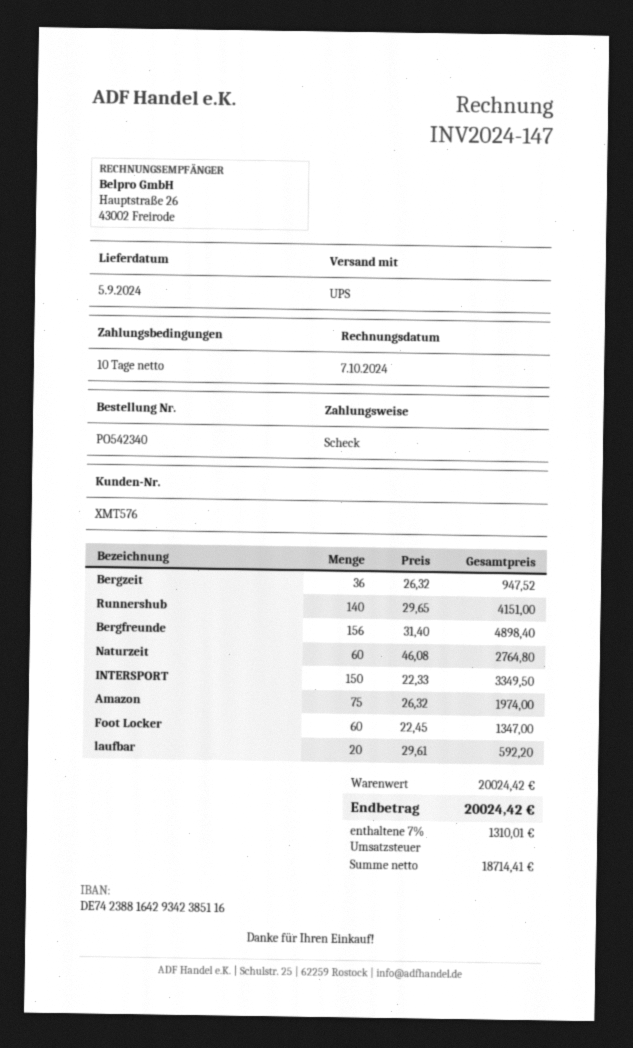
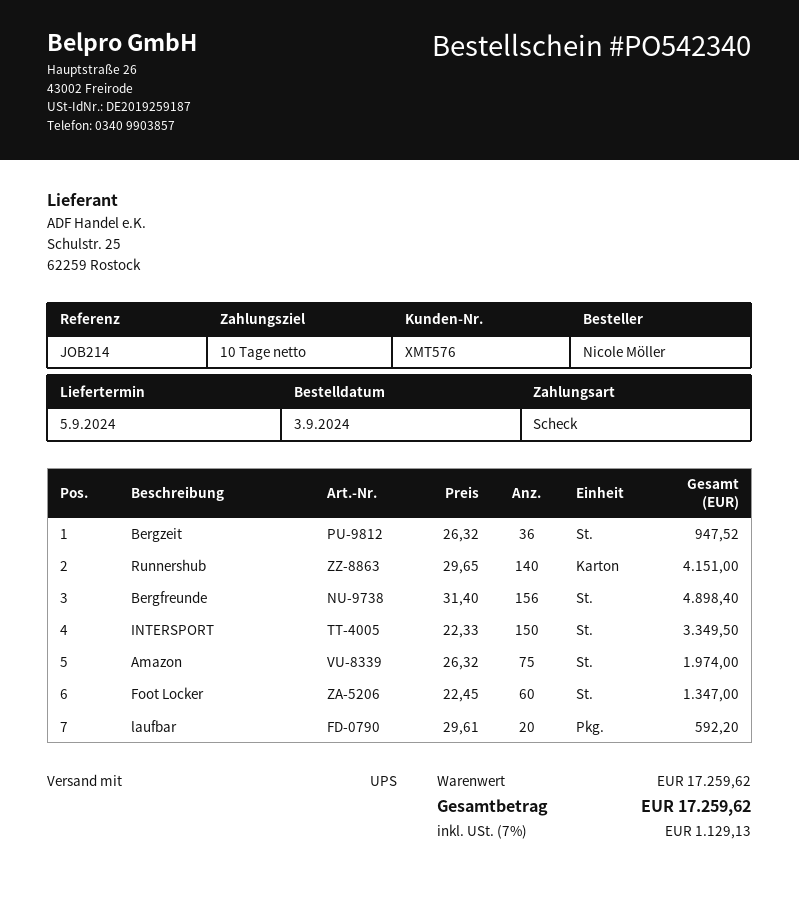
Naturzeit: 60 x 46.08 = 2764.80 -> none
subtotal: 20024.42 -> 17259.62
tax: 7% = 1310.01 -> 7% = 1129.13
total: 20024.42 -> 17259.62

